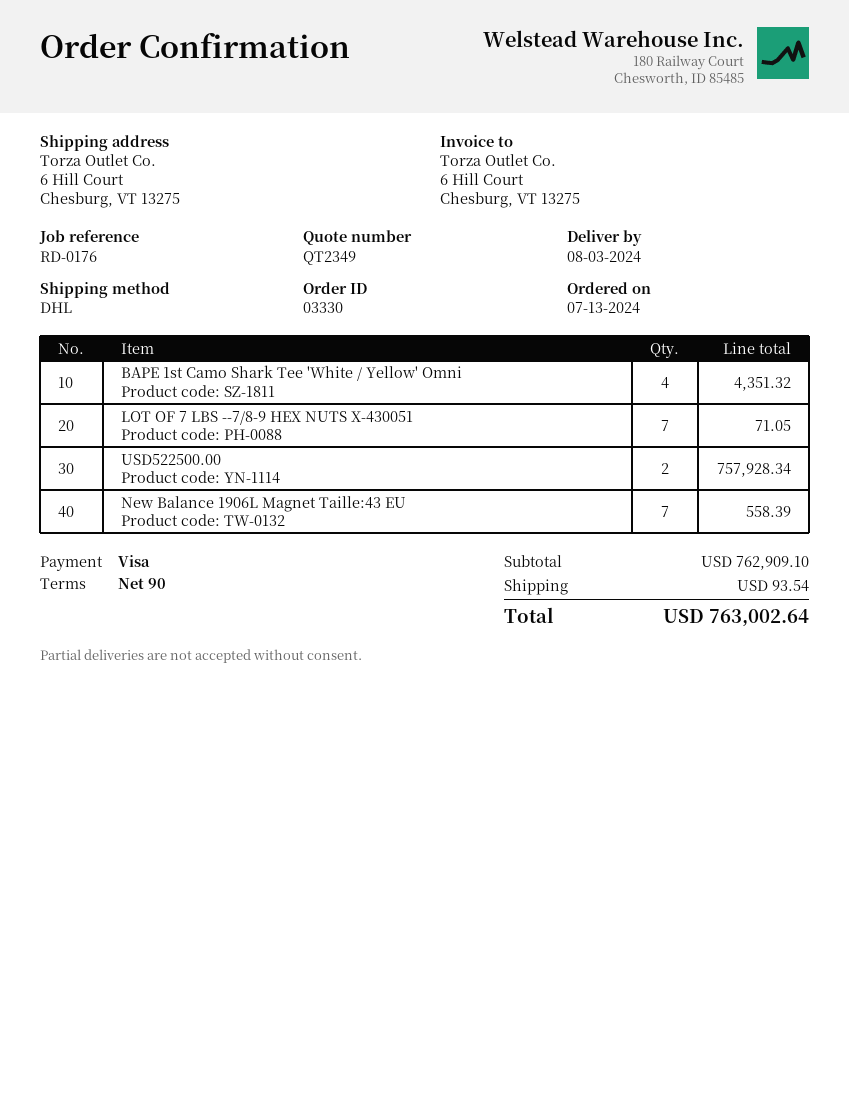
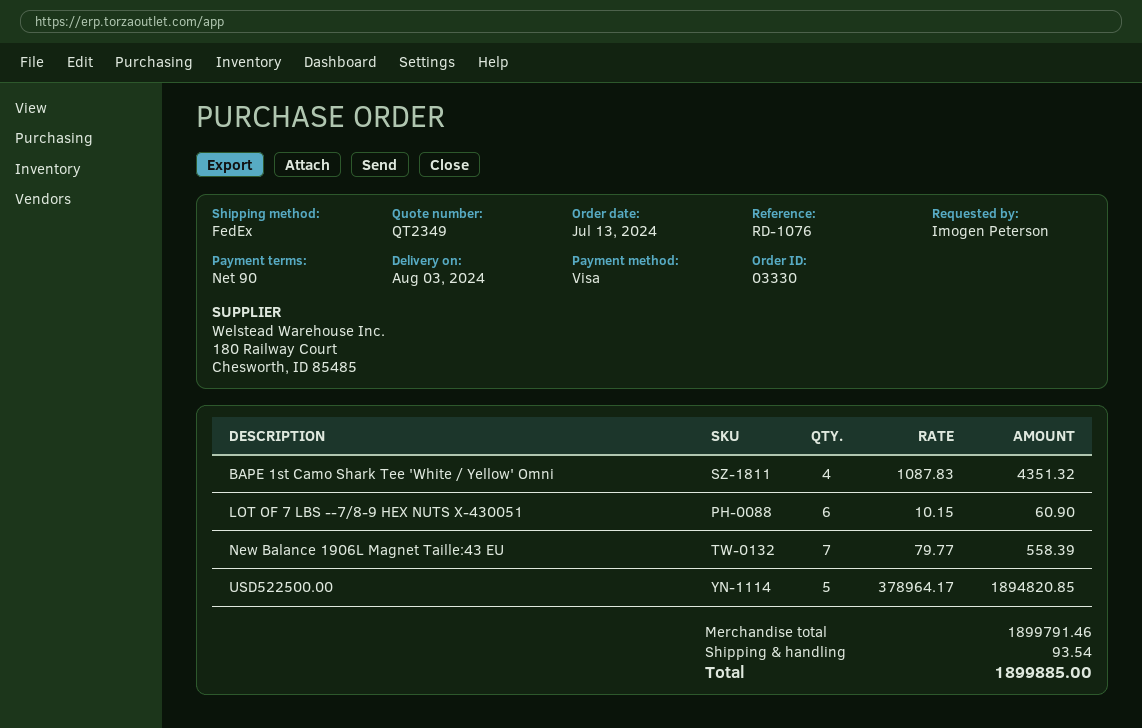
reference: RD-0176 -> RD-1076
shipping method: DHL -> FedEx
LOT OF 7 LBS --7/8-9 HEX NUTS X-430051: 7 for 71.05 -> 6 for 60.90
USD522500.00: 2 for 757928.34 -> 5 for 1894820.85
subtotal: 762909.10 -> 1899791.46
total: 763002.64 -> 1899885.00

